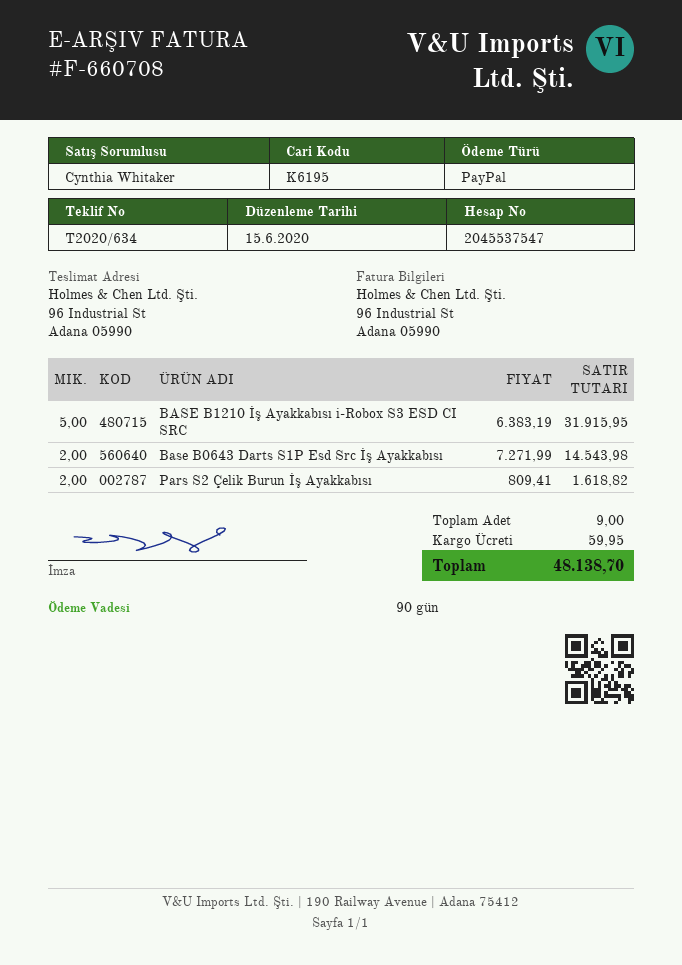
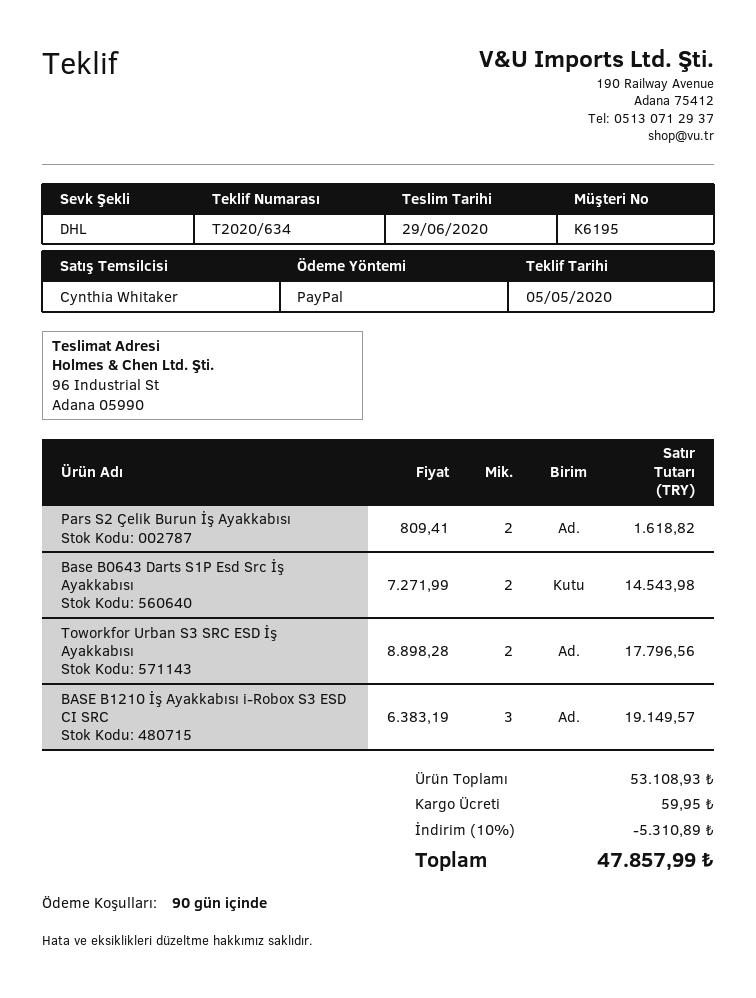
BASE B1210 İş Ayakkabısı i-Robox S3 ESD CI SRC: 5 x 6383.19 = 31915.95 -> 3 x 6383.19 = 19149.57
Toworkfor Urban S3 SRC ESD İş Ayakkabısı: none -> 2 x 8898.28 = 17796.56
discount: none -> 10% = 5310.89
total: 48138.70 -> 47857.99

